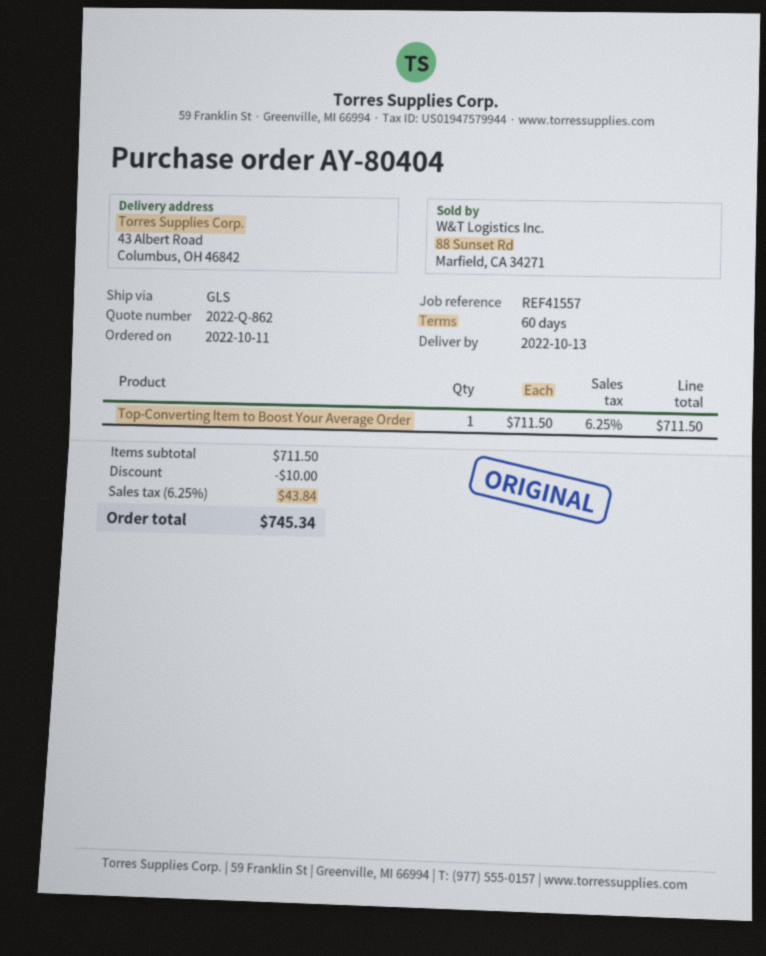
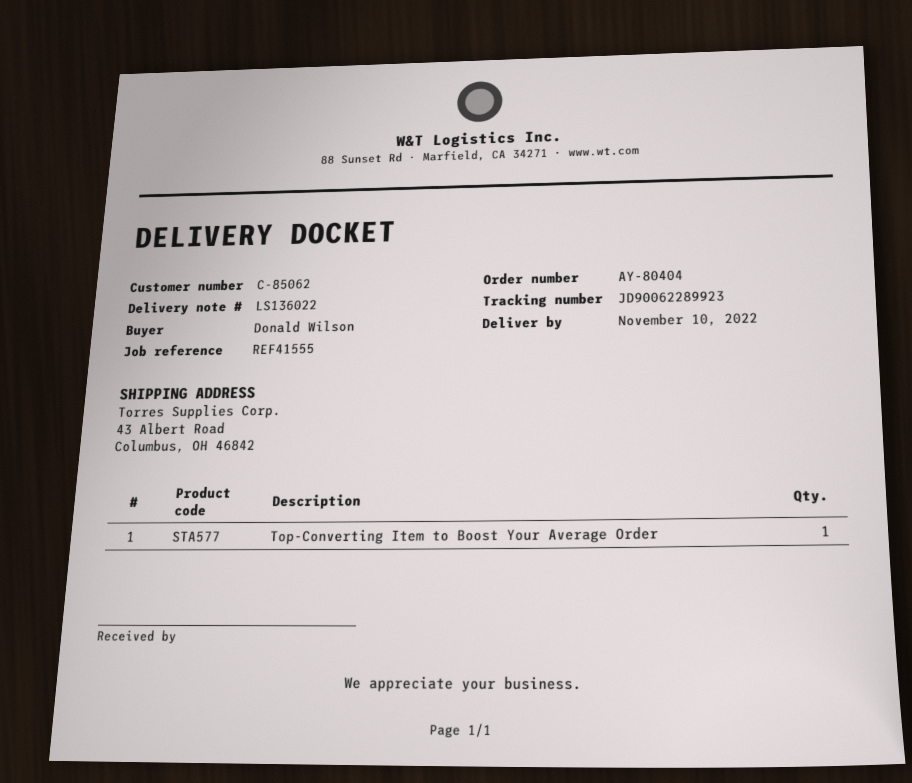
delivery date: 2022-10-13 -> 2022-11-10
reference: REF41557 -> REF41555

